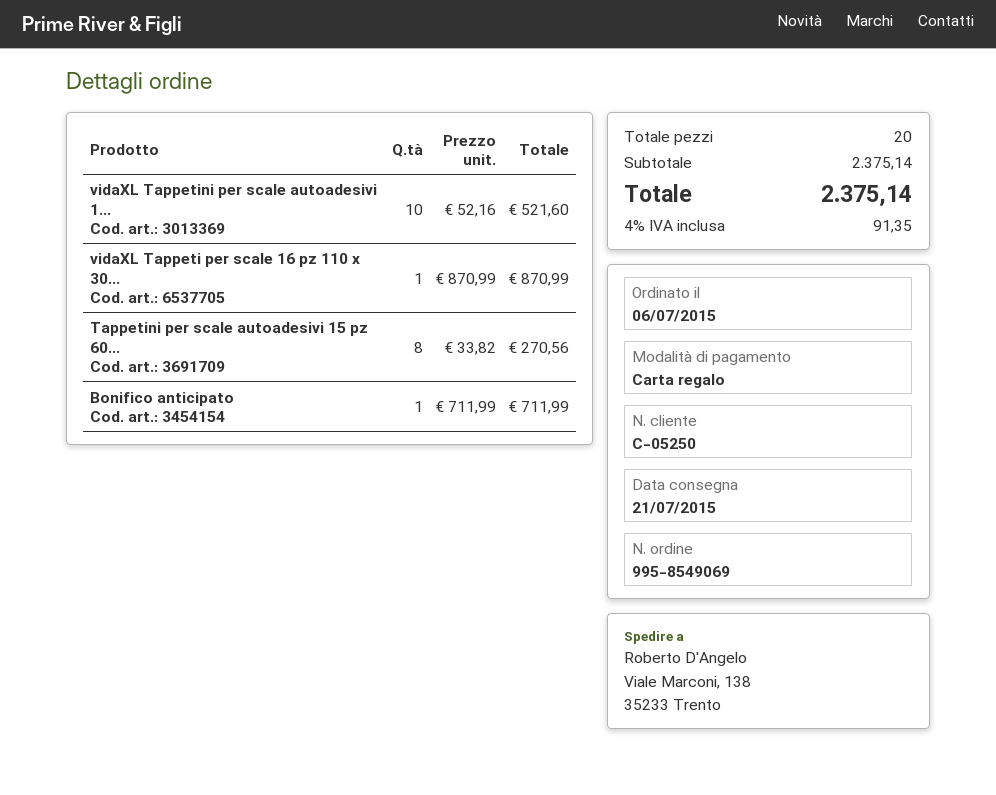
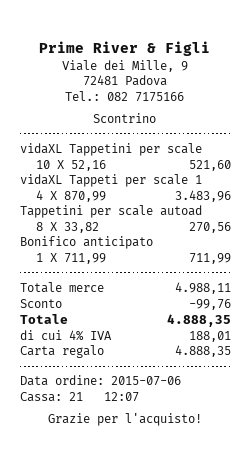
vidaXL Tappeti per scale 16 pz 110 x 30...: 1 x 870.99 = 870.99 -> 4 x 870.99 = 3483.96
subtotal: 2375.14 -> 4988.11
discount: none -> 99.76
tax: 4% = 91.35 -> 4% = 188.01
total: 2375.14 -> 4888.35

